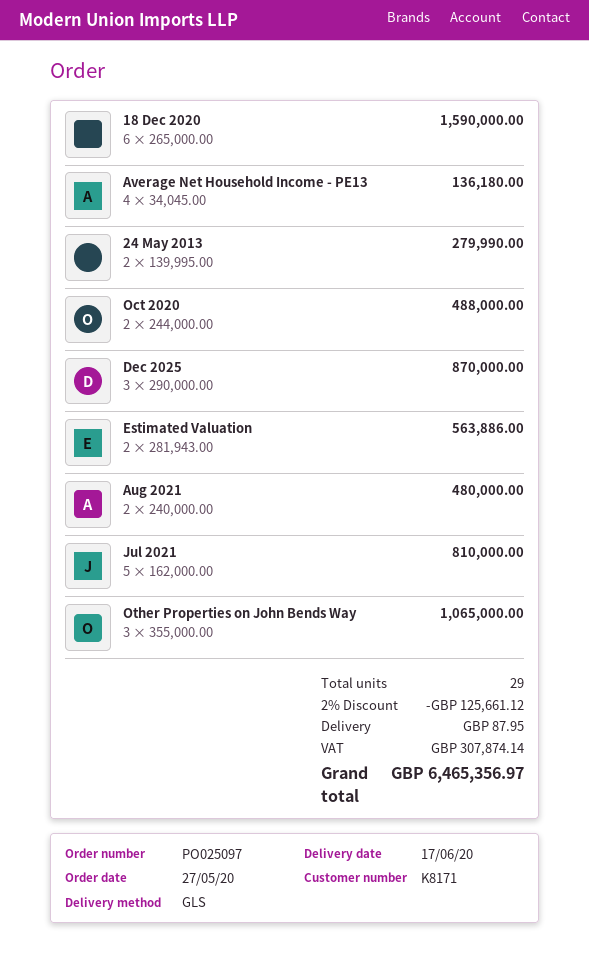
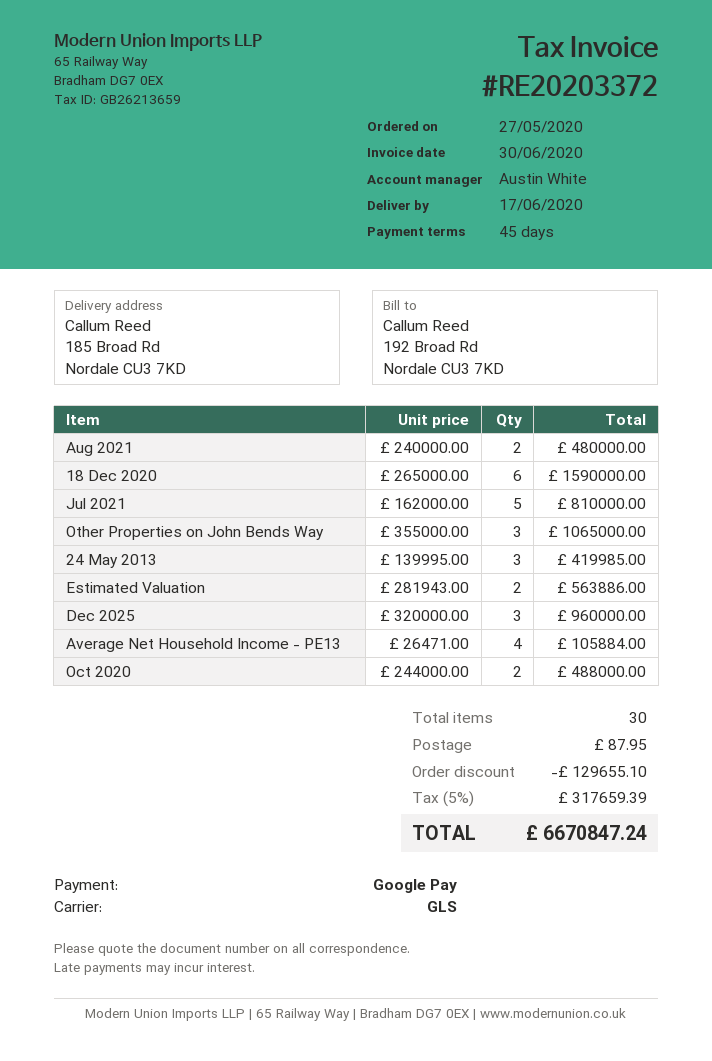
Average Net Household Income - PE13: 4 x 34045.00 = 136180.00 -> 4 x 26471.00 = 105884.00
24 May 2013: 2 x 139995.00 = 279990.00 -> 3 x 139995.00 = 419985.00
Dec 2025: 3 x 290000.00 = 870000.00 -> 3 x 320000.00 = 960000.00
total quantity: 29 -> 30
discount: 125661.12 -> 129655.10
tax: 307874.14 -> 317659.39
total: 6465356.97 -> 6670847.24

